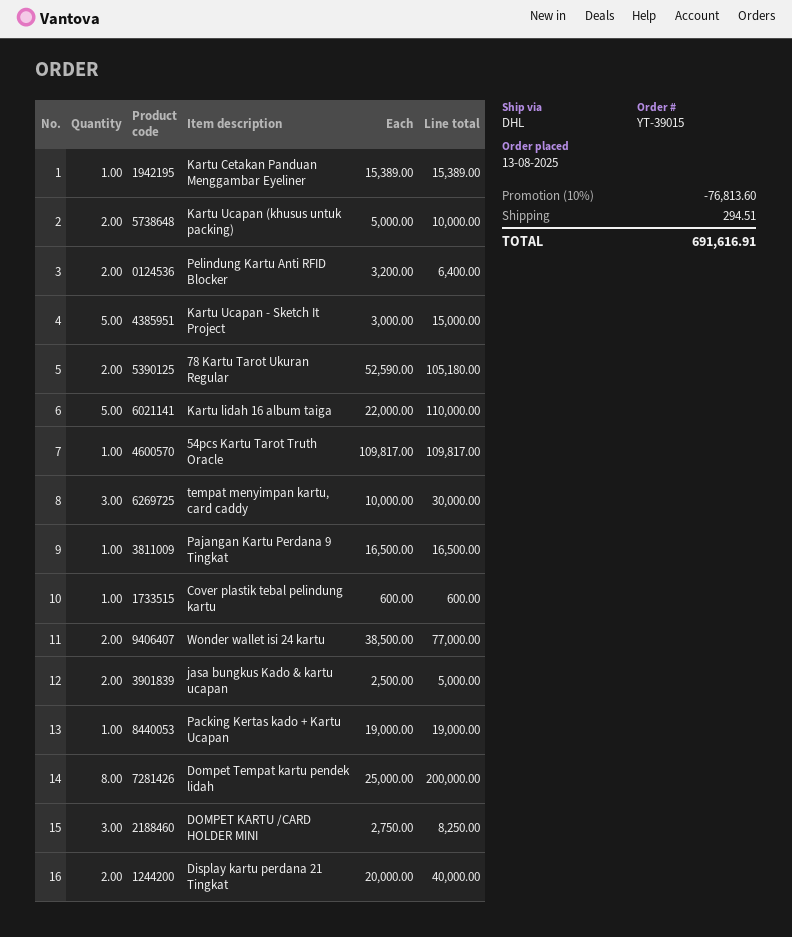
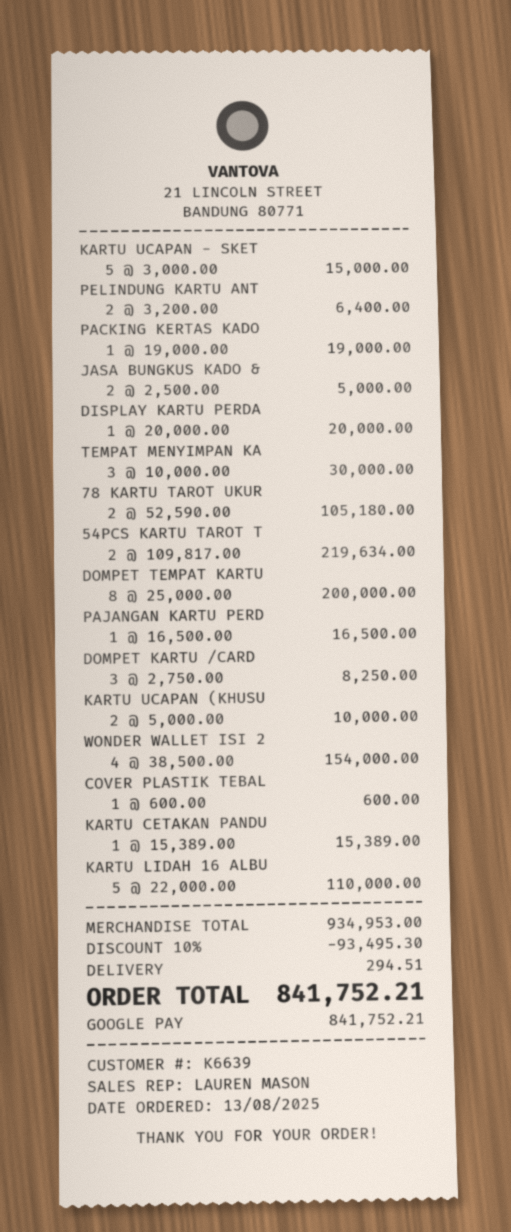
54pcs Kartu Tarot Truth Oracle: 1 x 109817.00 = 109817.00 -> 2 x 109817.00 = 219634.00
Wonder wallet isi 24 kartu: 2 x 38500.00 = 77000.00 -> 4 x 38500.00 = 154000.00
Display kartu perdana 21 Tingkat: 2 x 20000.00 = 40000.00 -> 1 x 20000.00 = 20000.00
discount: 10% = 76813.60 -> 10% = 93495.30
total: 691616.91 -> 841752.21

